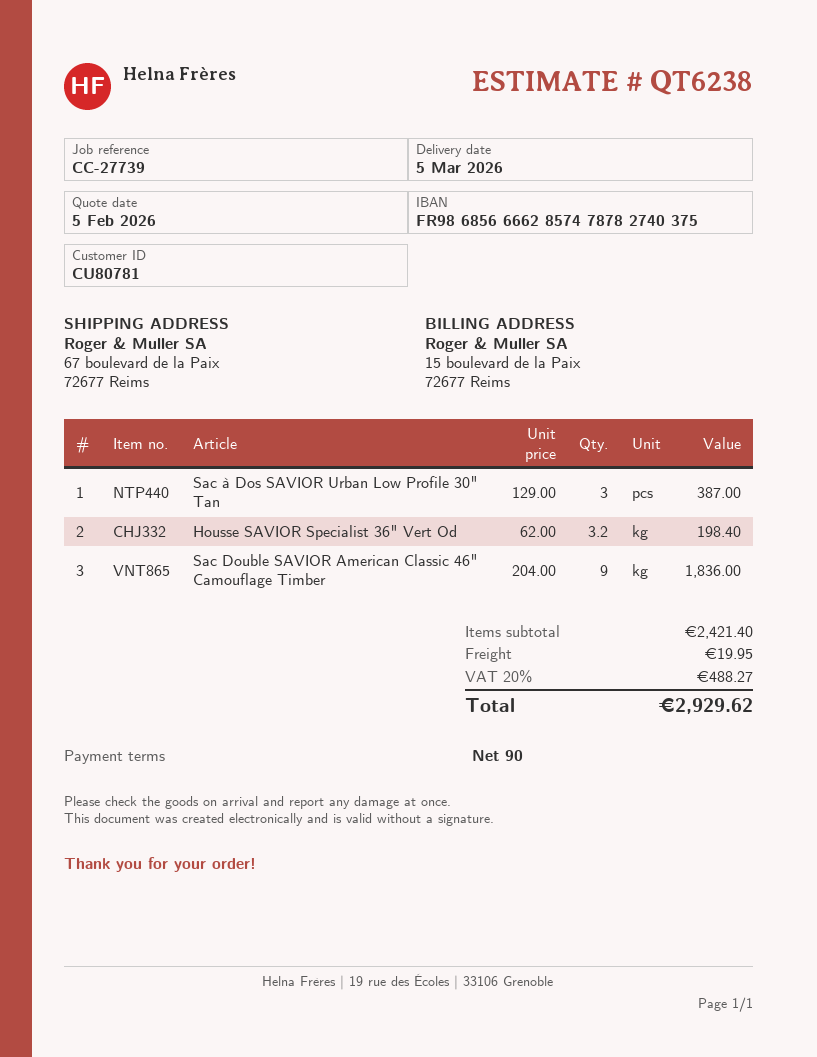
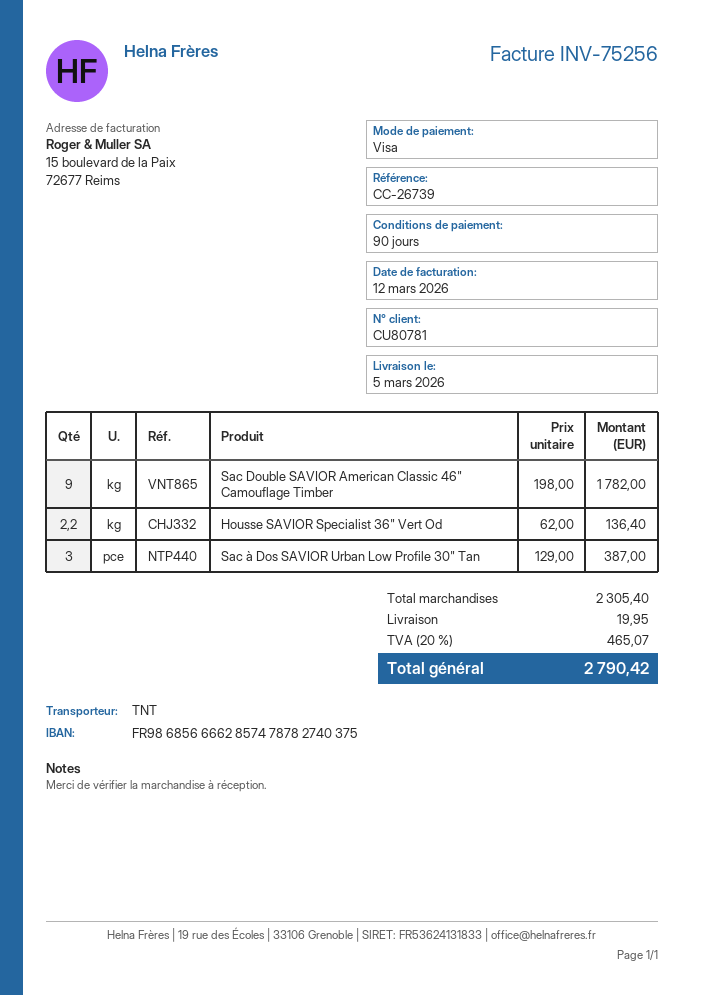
reference: CC-27739 -> CC-26739
Housse SAVIOR Specialist 36" Vert Od: 3.2 x 62.00 = 198.40 -> 2.2 x 62.00 = 136.40
Sac Double SAVIOR American Classic 46" Camouflage Timber: 9 x 204.00 = 1836.00 -> 9 x 198.00 = 1782.00
subtotal: 2421.40 -> 2305.40
tax: 20% = 488.27 -> 20% = 465.07
total: 2929.62 -> 2790.42

